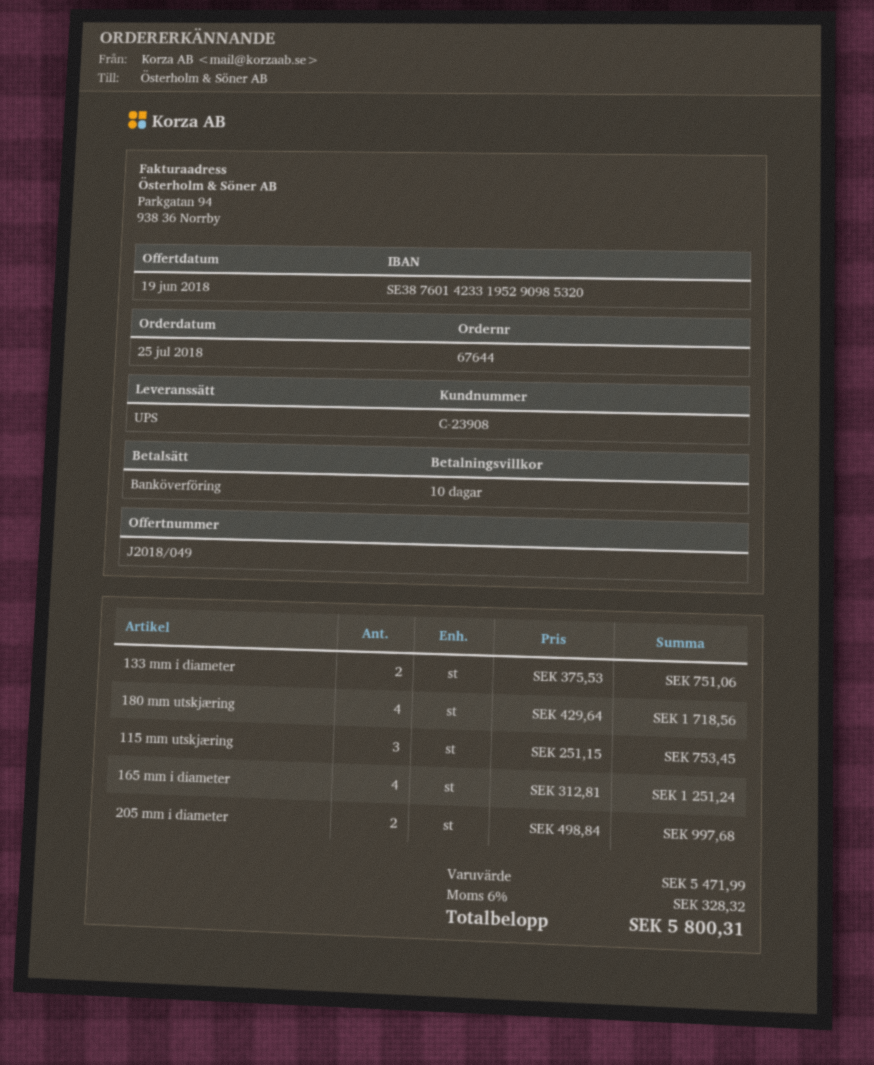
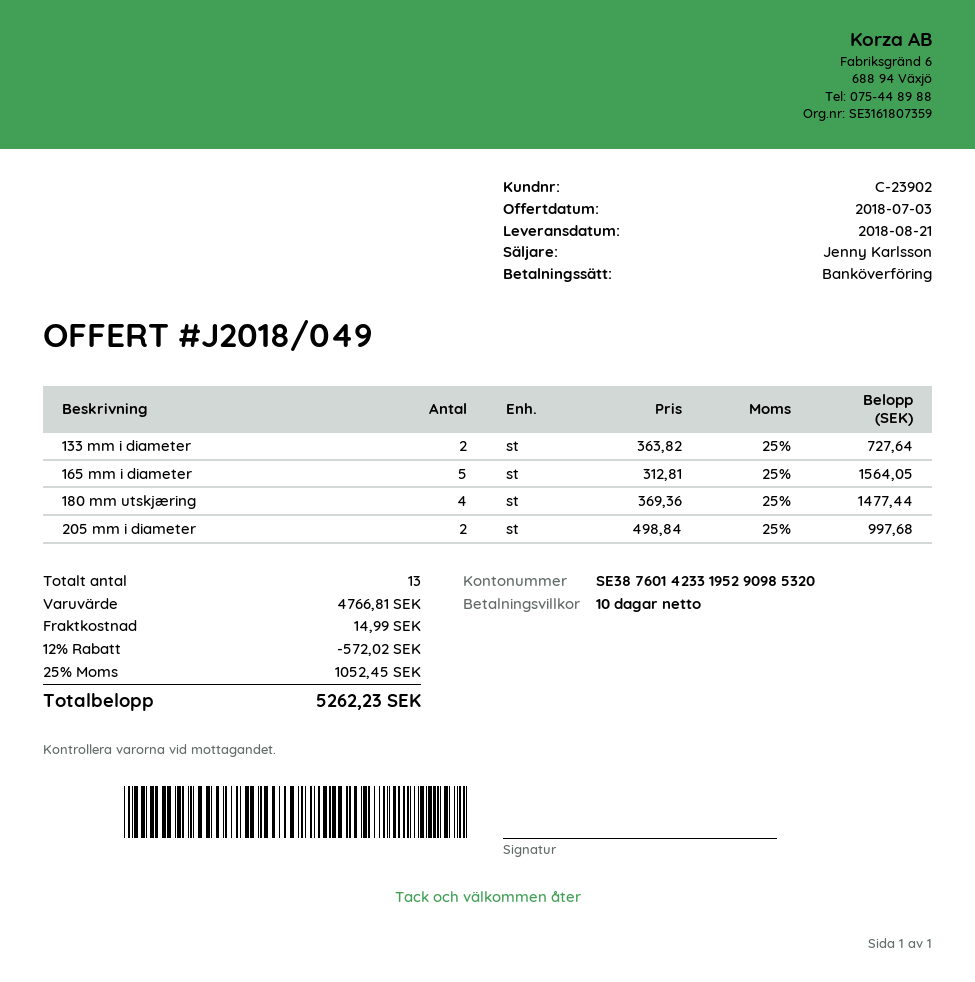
quote date: 2018-06-19 -> 2018-07-03
customer number: C-23908 -> C-23902
133 mm i diameter: 2 x 375.53 = 751.06 -> 2 x 363.82 = 727.64
180 mm utskjæring: 4 x 429.64 = 1718.56 -> 4 x 369.36 = 1477.44
115 mm utskjæring: 3 x 251.15 = 753.45 -> none
165 mm i diameter: 4 x 312.81 = 1251.24 -> 5 x 312.81 = 1564.05
subtotal: 5471.99 -> 4766.81
discount: none -> 12% = 572.02
shipping: none -> 14.99
tax: 6% = 328.32 -> 25% = 1052.45
total: 5800.31 -> 5262.23

